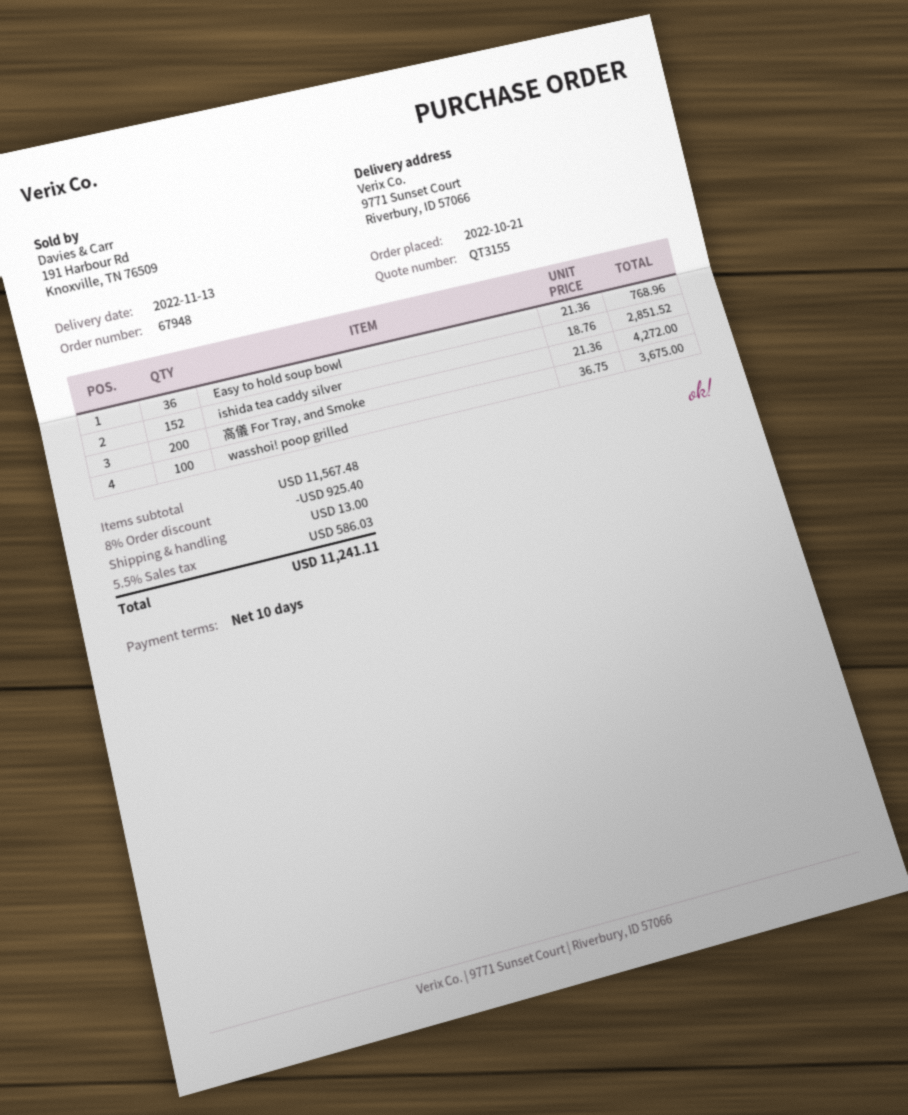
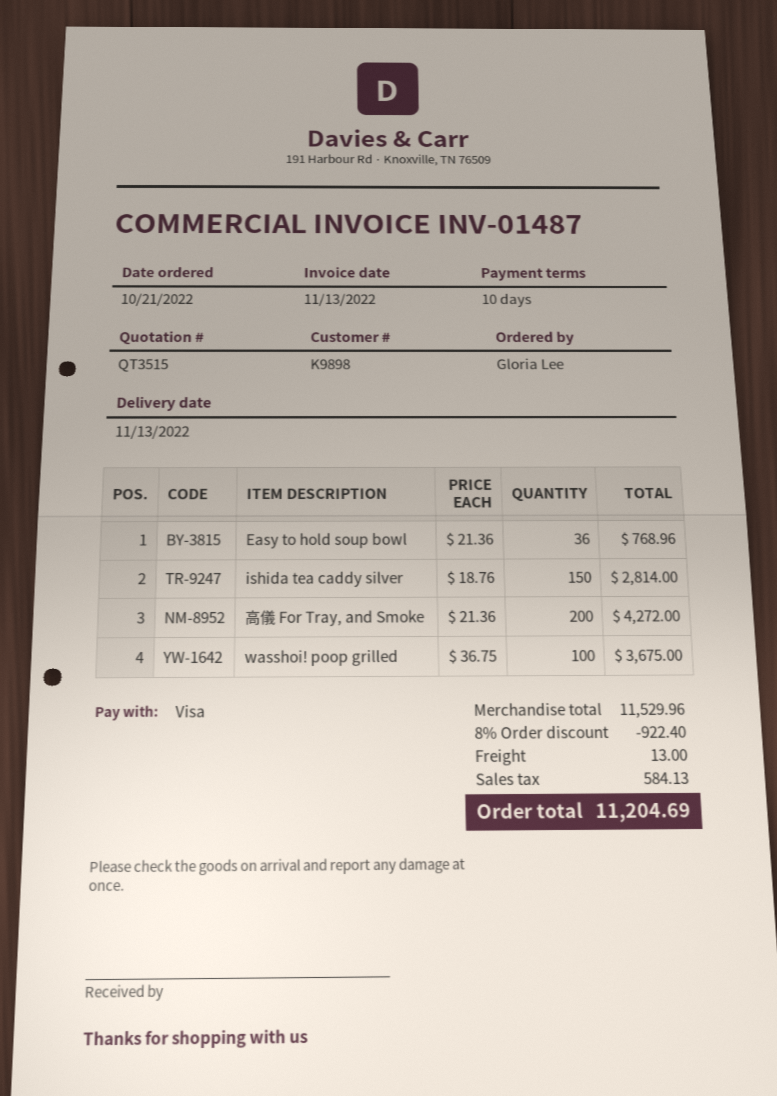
quote number: QT3155 -> QT3515
ishida tea caddy silver: 152 x 18.76 = 2851.52 -> 150 x 18.76 = 2814.00
subtotal: 11567.48 -> 11529.96
discount: 8% = 925.40 -> 8% = 922.40
tax: 586.03 -> 584.13
total: 11241.11 -> 11204.69

